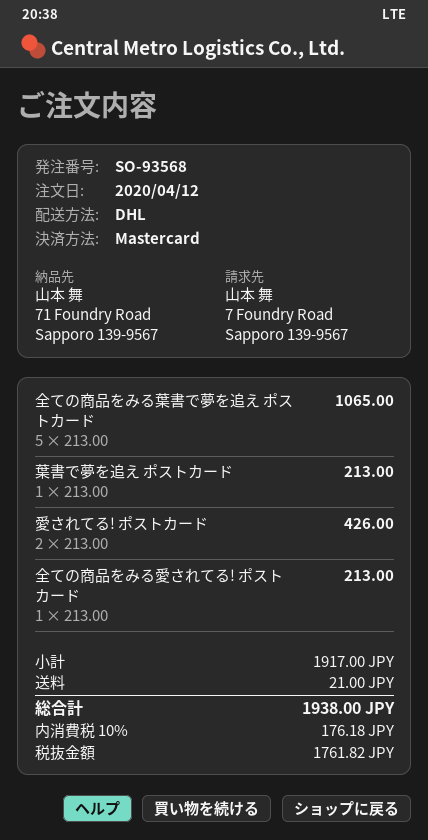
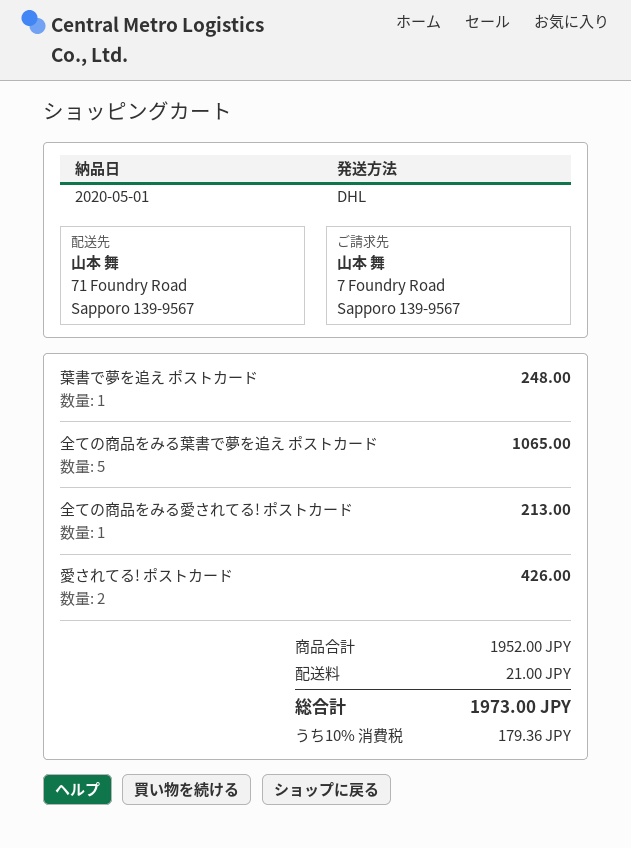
葉書で夢を追え ポストカード: 1 for 213.00 -> 1 for 248.00
subtotal: 1917.00 -> 1952.00
tax: 10% = 176.18 -> 10% = 179.36
total: 1938.00 -> 1973.00

